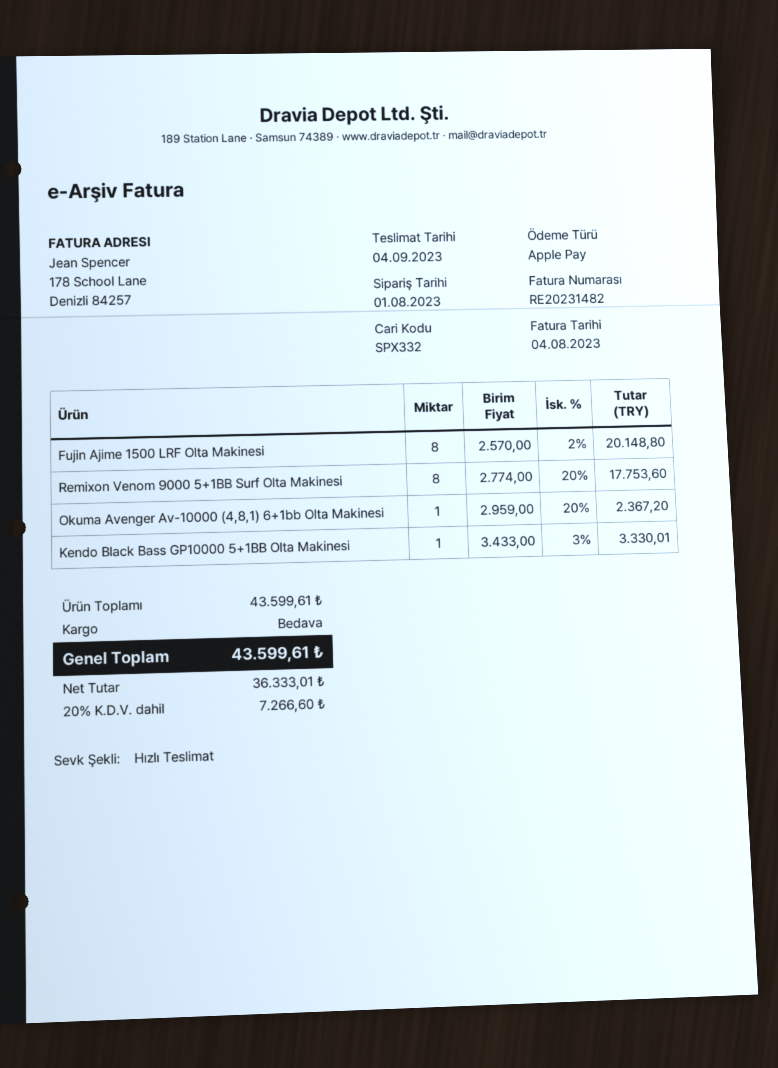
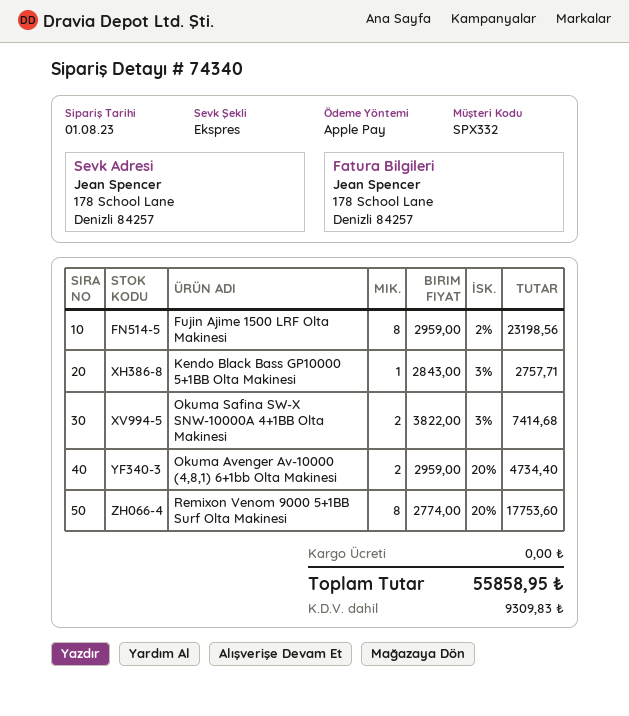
Fujin Ajime 1500 LRF Olta Makinesi: 8 x 2570.00 - 2% = 20148.80 -> 8 x 2959.00 - 2% = 23198.56
Okuma Avenger Av-10000 (4,8,1) 6+1bb Olta Makinesi: 1 x 2959.00 - 20% = 2367.20 -> 2 x 2959.00 - 20% = 4734.40
Kendo Black Bass GP10000 5+1BB Olta Makinesi: 1 x 3433.00 - 3% = 3330.01 -> 1 x 2843.00 - 3% = 2757.71
Okuma Safina SW-X SNW-10000A 4+1BB Olta Makinesi: none -> 2 x 3822.00 - 3% = 7414.68
tax: 7266.60 -> 9309.83
total: 43599.61 -> 55858.95

